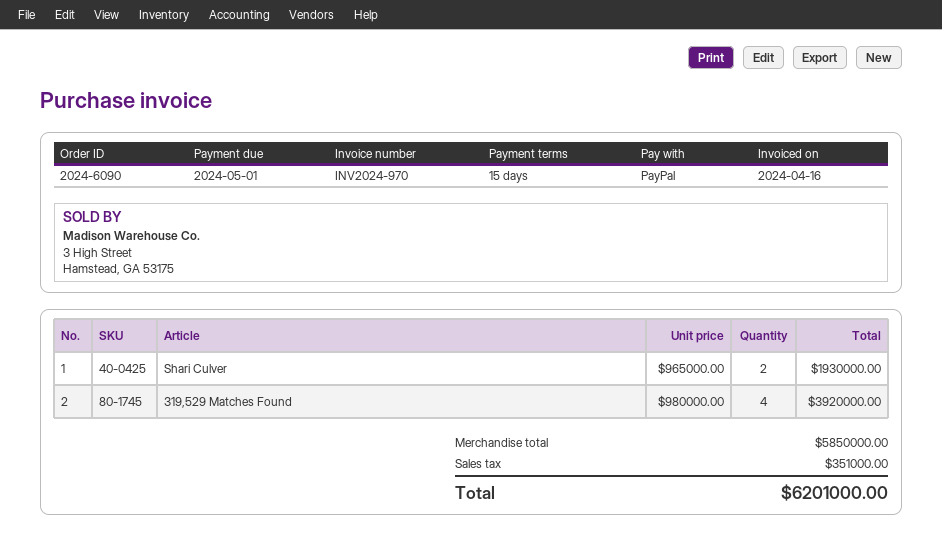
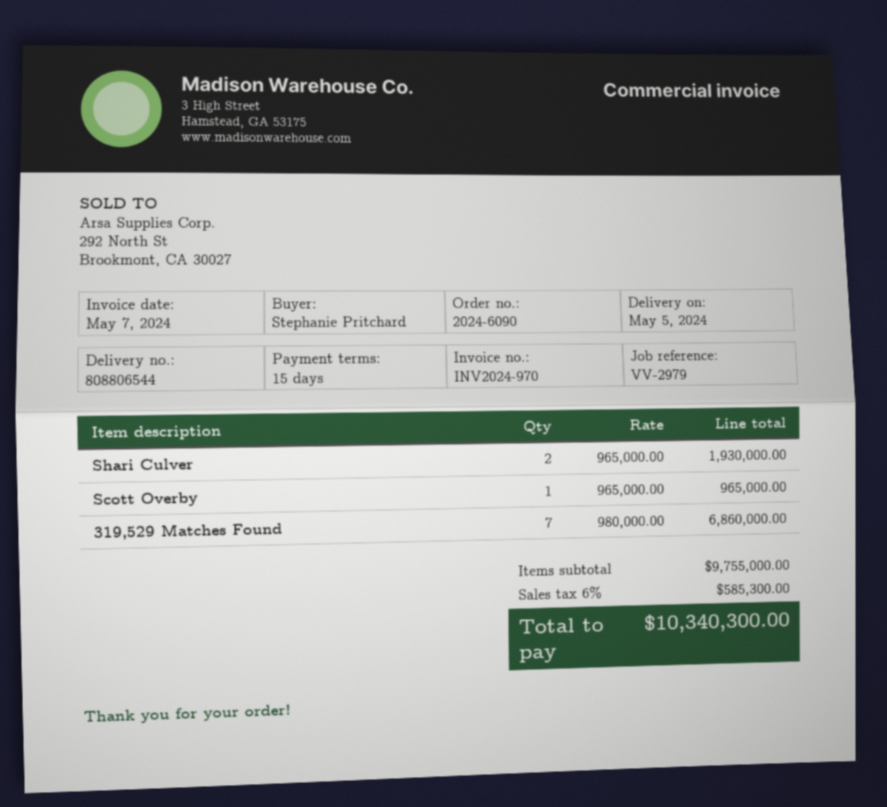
invoice date: 2024-04-16 -> 2024-05-07
319,529 Matches Found: 4 x 980000.00 = 3920000.00 -> 7 x 980000.00 = 6860000.00
Scott Overby: none -> 1 x 965000.00 = 965000.00
subtotal: 5850000.00 -> 9755000.00
tax: 351000.00 -> 585300.00
total: 6201000.00 -> 10340300.00

